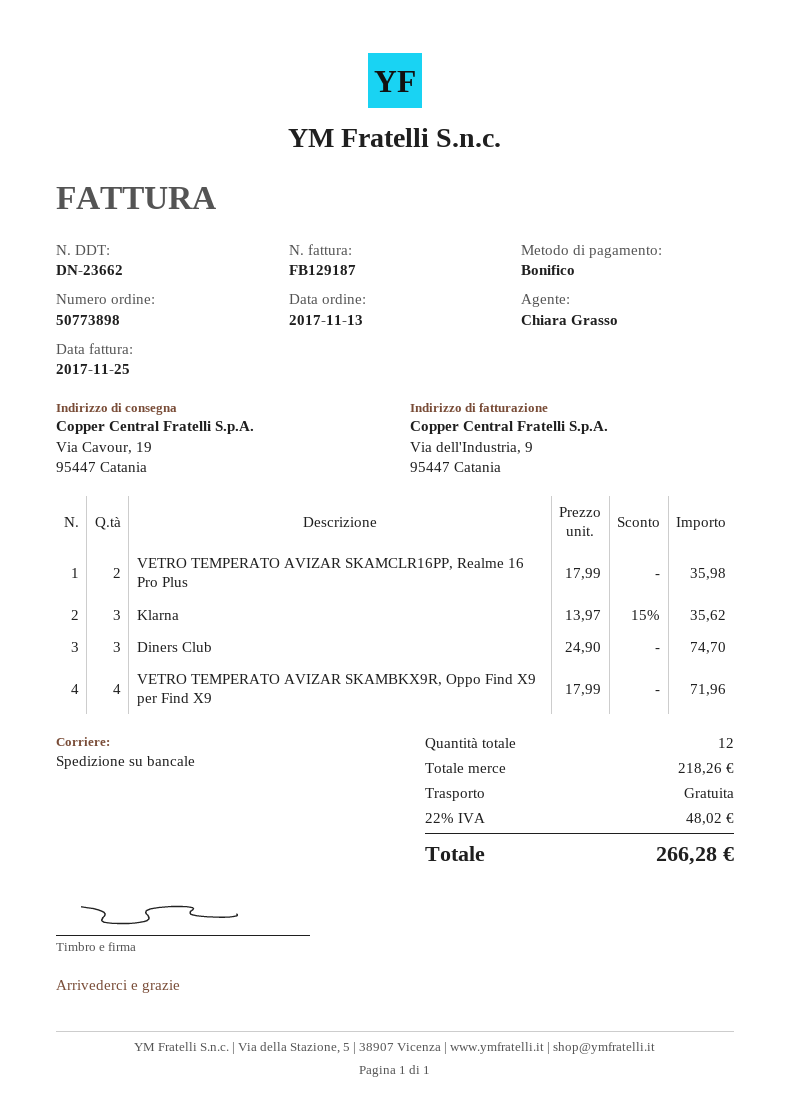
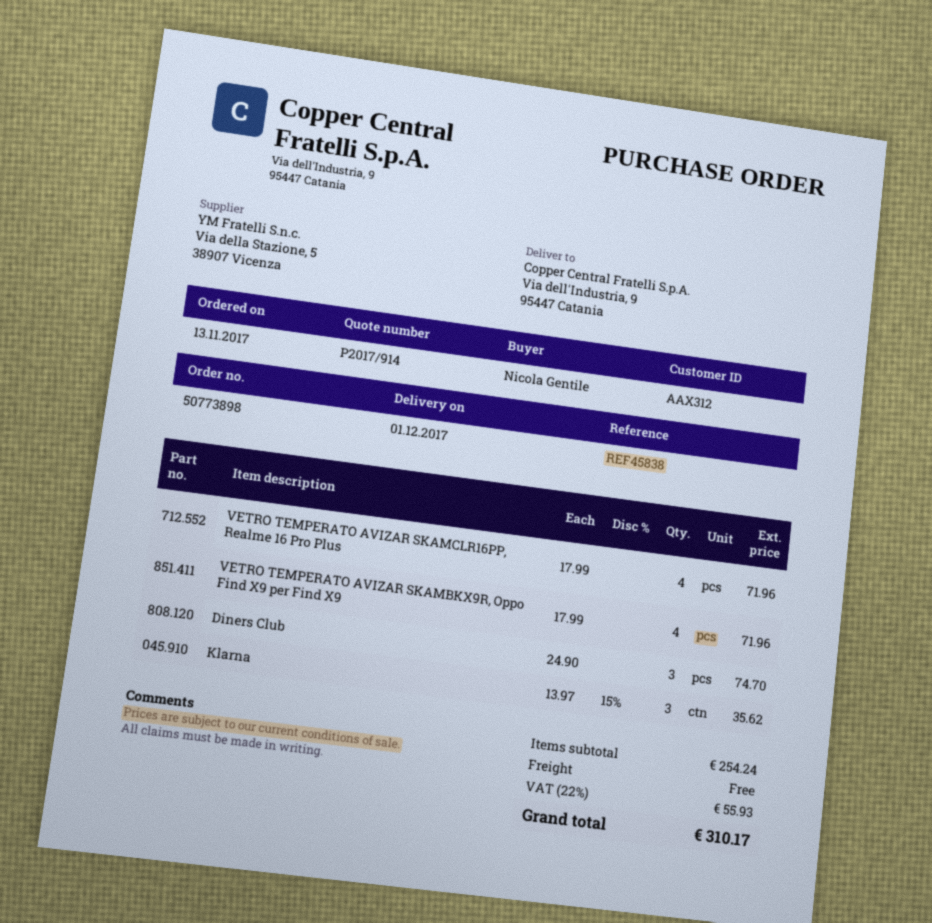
ship to: Via Cavour, 19, 95447 Catania -> Via dell'Industria, 9, 95447 Catania
VETRO TEMPERATO AVIZAR SKAMCLR16PP, Realme 16 Pro Plus: 2 x 17.99 = 35.98 -> 4 x 17.99 = 71.96
subtotal: 218.26 -> 254.24
tax: 22% = 48.02 -> 22% = 55.93
total: 266.28 -> 310.17

